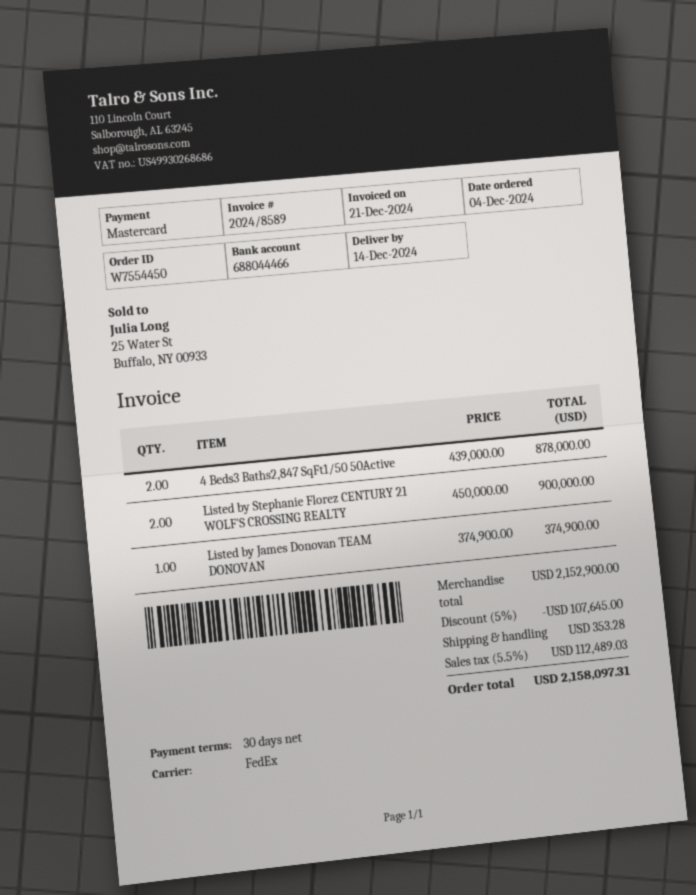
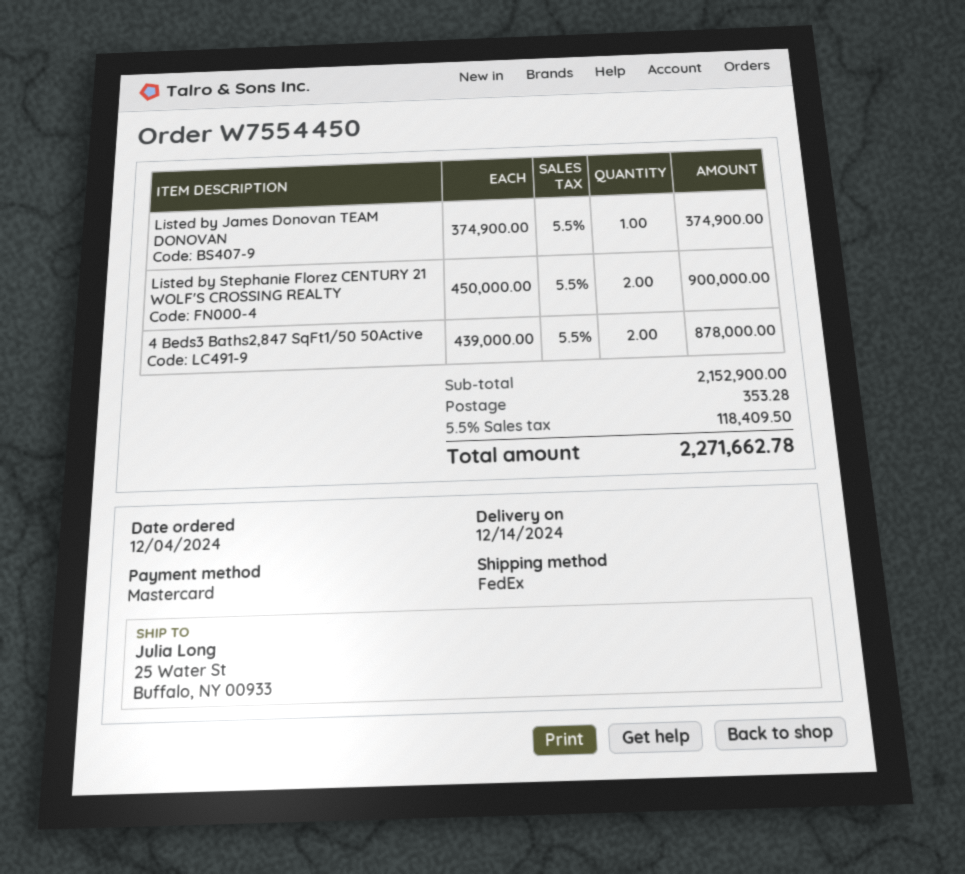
discount: 5% = 107645.00 -> none
tax: 5.5% = 112489.03 -> 5.5% = 118409.50
total: 2158097.31 -> 2271662.78

